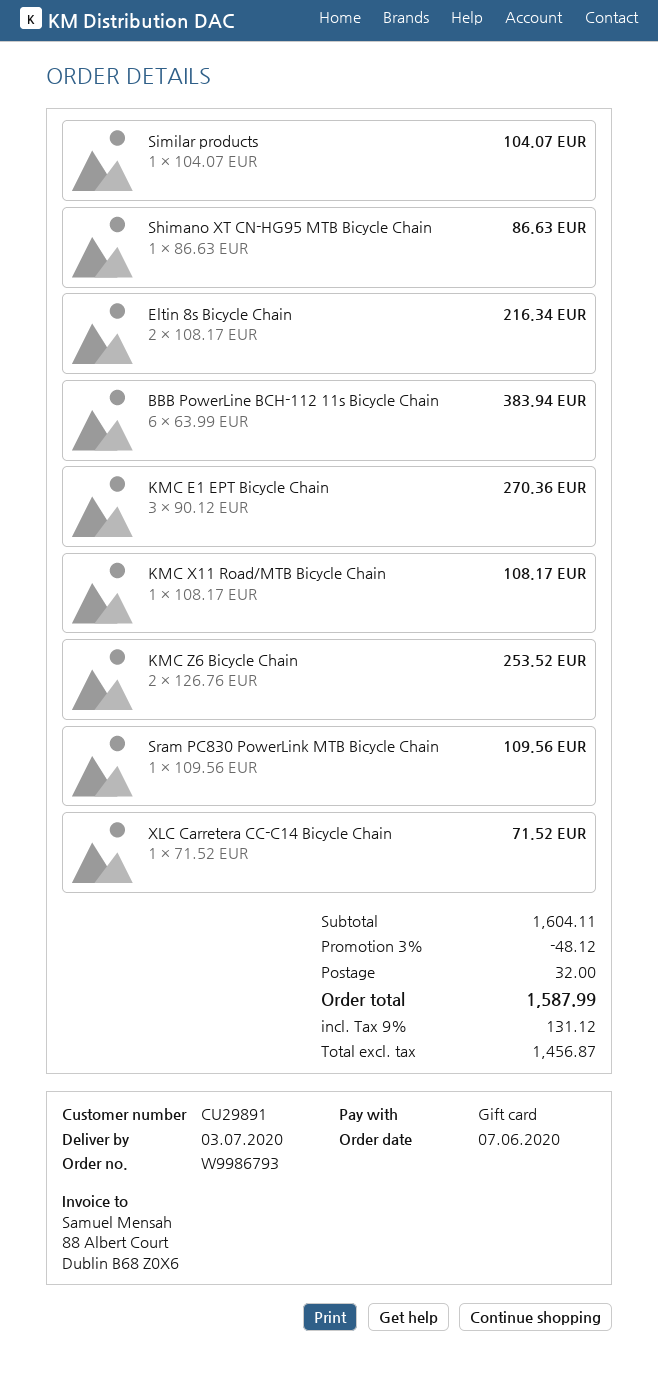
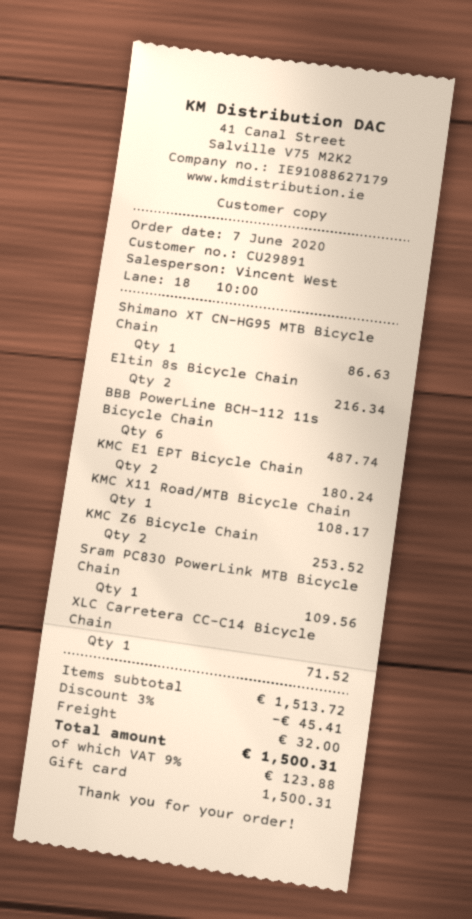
Similar products: 1 for 104.07 -> none
BBB PowerLine BCH-112 11s Bicycle Chain: 6 for 383.94 -> 6 for 487.74
KMC E1 EPT Bicycle Chain: 3 for 270.36 -> 2 for 180.24
subtotal: 1604.11 -> 1513.72
discount: 3% = 48.12 -> 3% = 45.41
tax: 9% = 131.12 -> 9% = 123.88
total: 1587.99 -> 1500.31

